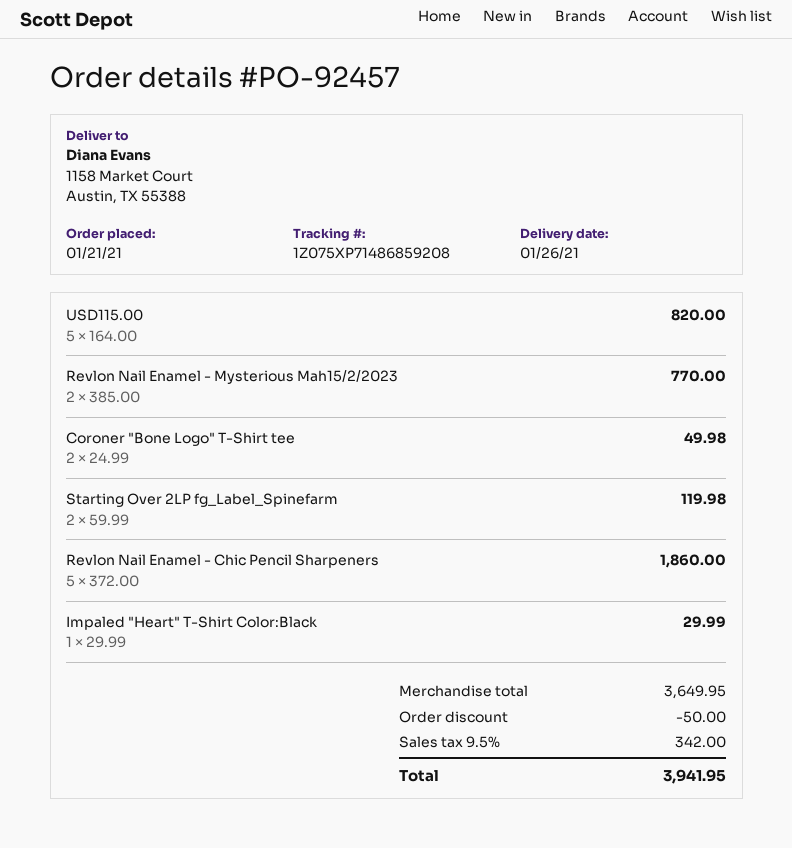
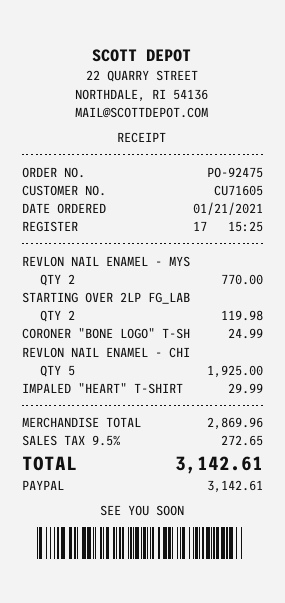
order number: PO-92457 -> PO-92475
USD115.00: 5 for 820.00 -> none
Coroner "Bone Logo" T-Shirt tee: 2 for 49.98 -> 1 for 24.99
Revlon Nail Enamel - Chic Pencil Sharpeners: 5 for 1860.00 -> 5 for 1925.00
subtotal: 3649.95 -> 2869.96
discount: 50.00 -> none
tax: 9.5% = 342.00 -> 9.5% = 272.65
total: 3941.95 -> 3142.61

